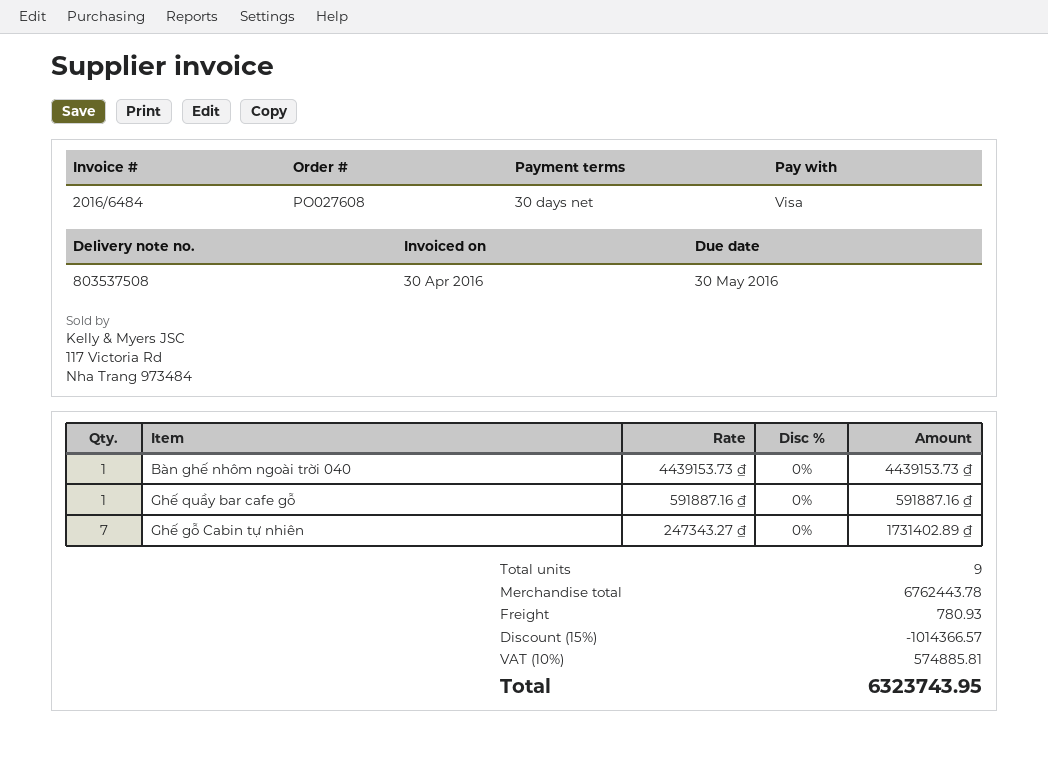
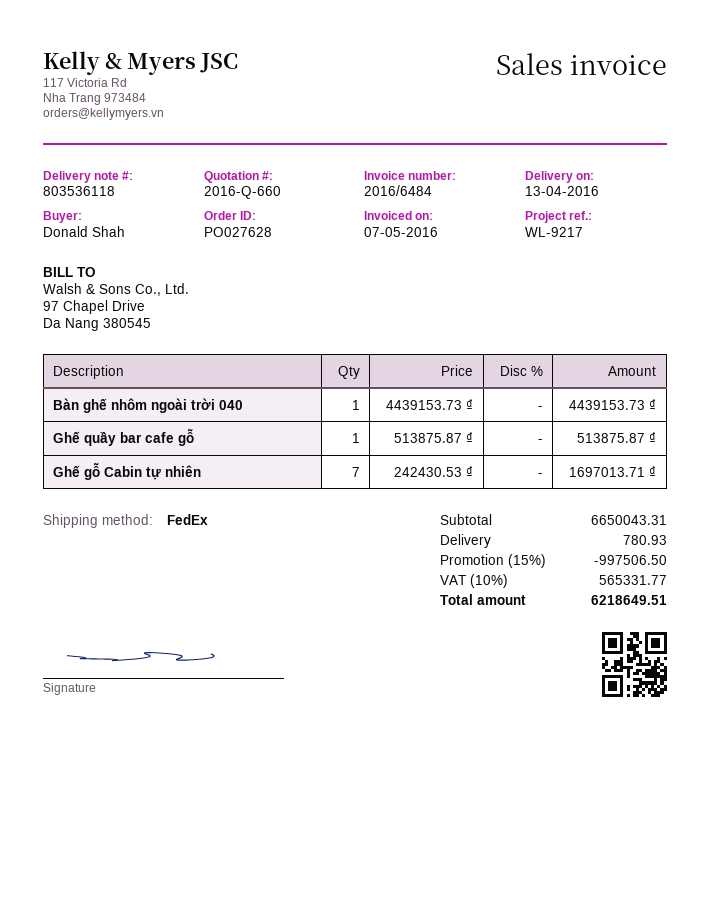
order number: PO027608 -> PO027628
delivery note number: 803537508 -> 803536118
invoice date: 2016-04-30 -> 2016-05-07
Ghế quầy bar cafe gỗ: 1 x 591887.16 = 591887.16 -> 1 x 513875.87 = 513875.87
Ghế gỗ Cabin tự nhiên: 7 x 247343.27 = 1731402.89 -> 7 x 242430.53 = 1697013.71
subtotal: 6762443.78 -> 6650043.31
discount: 15% = 1014366.57 -> 15% = 997506.50
tax: 10% = 574885.81 -> 10% = 565331.77
total: 6323743.95 -> 6218649.51

